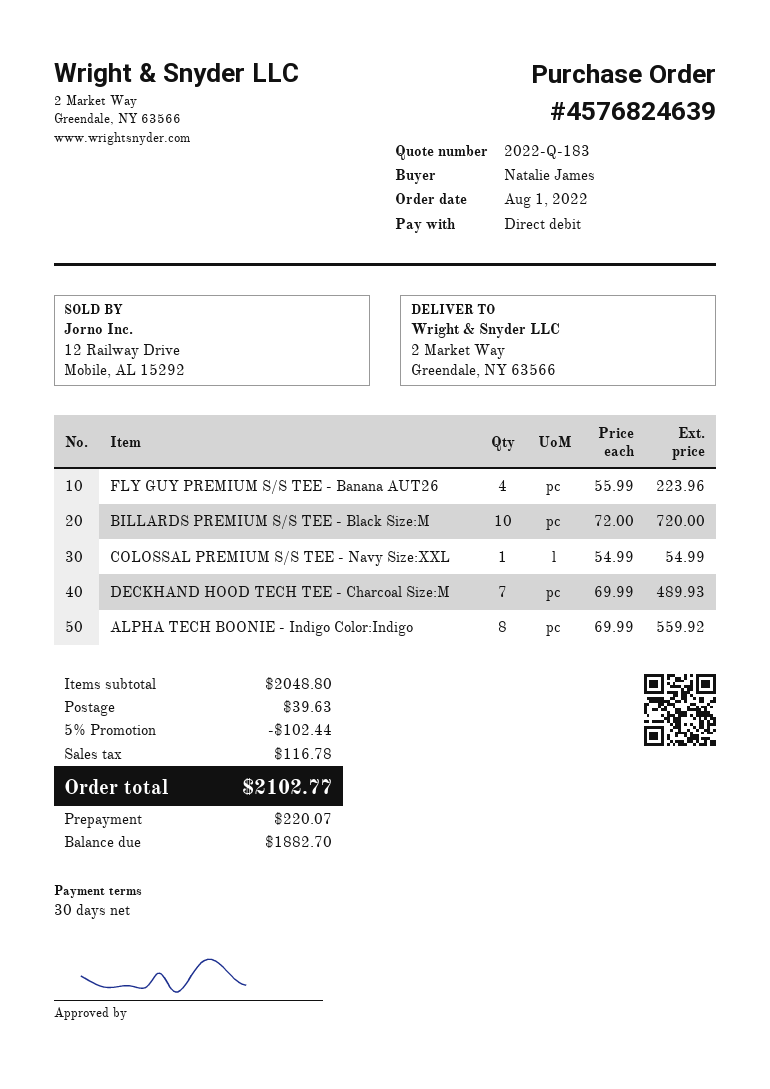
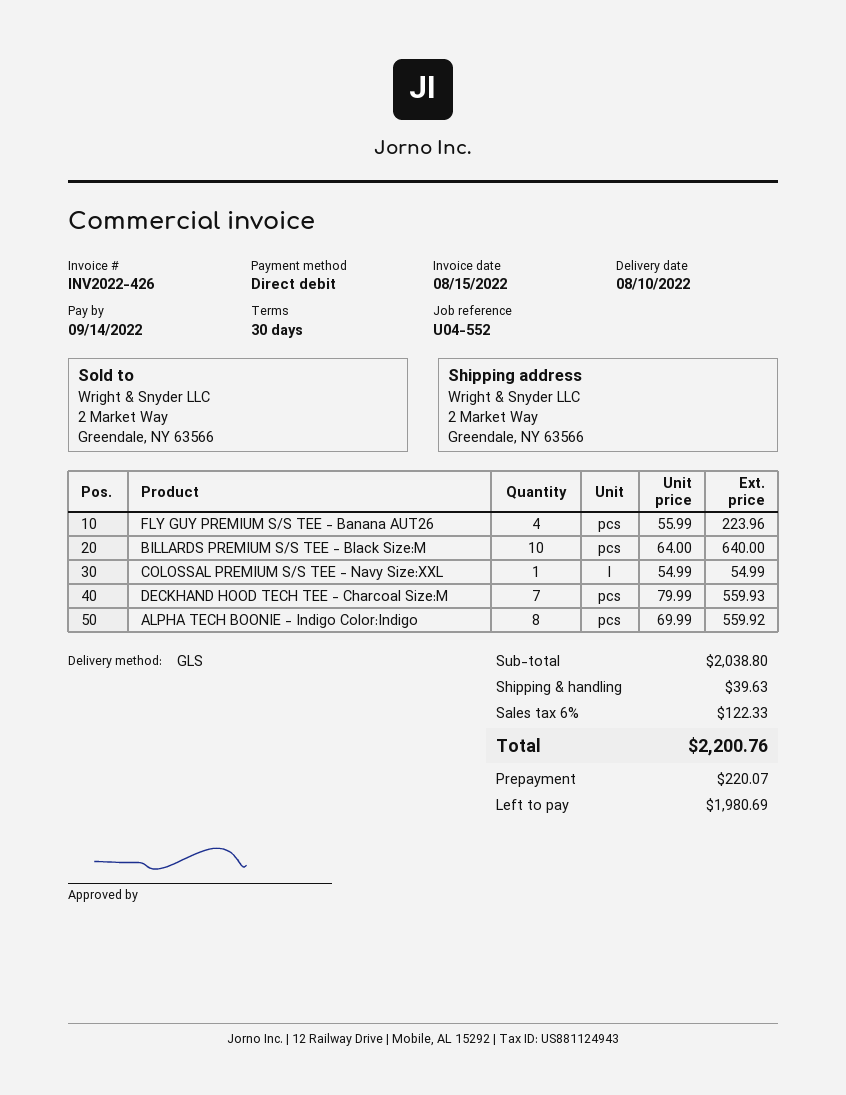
BILLARDS PREMIUM S/S TEE - Black Size:M: 10 x 72.00 = 720.00 -> 10 x 64.00 = 640.00
DECKHAND HOOD TECH TEE - Charcoal Size:M: 7 x 69.99 = 489.93 -> 7 x 79.99 = 559.93
subtotal: 2048.80 -> 2038.80
discount: 5% = 102.44 -> none
tax: 116.78 -> 122.33
total: 2102.77 -> 2200.76
balance: 1882.70 -> 1980.69

